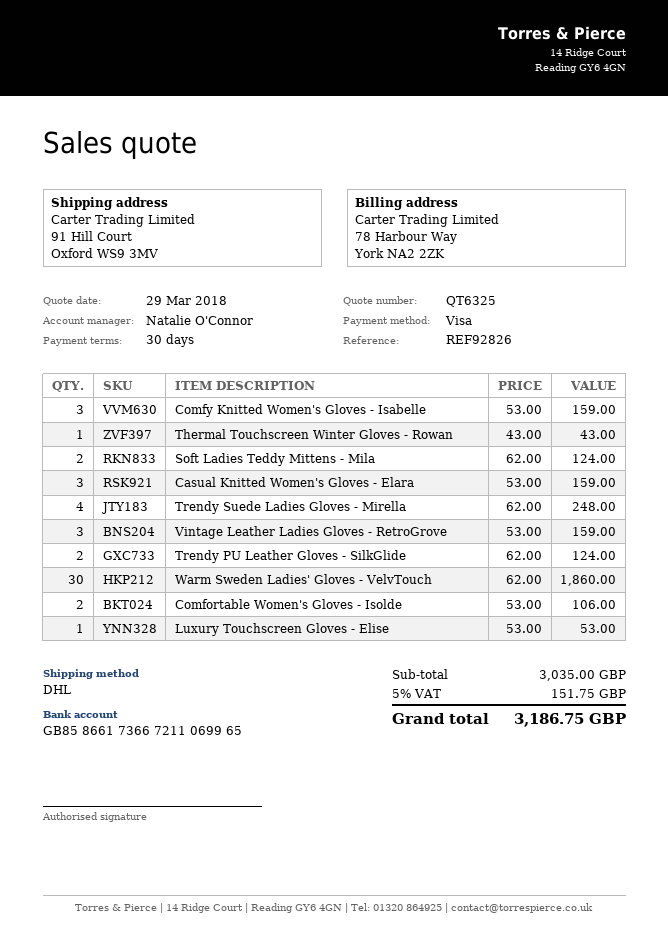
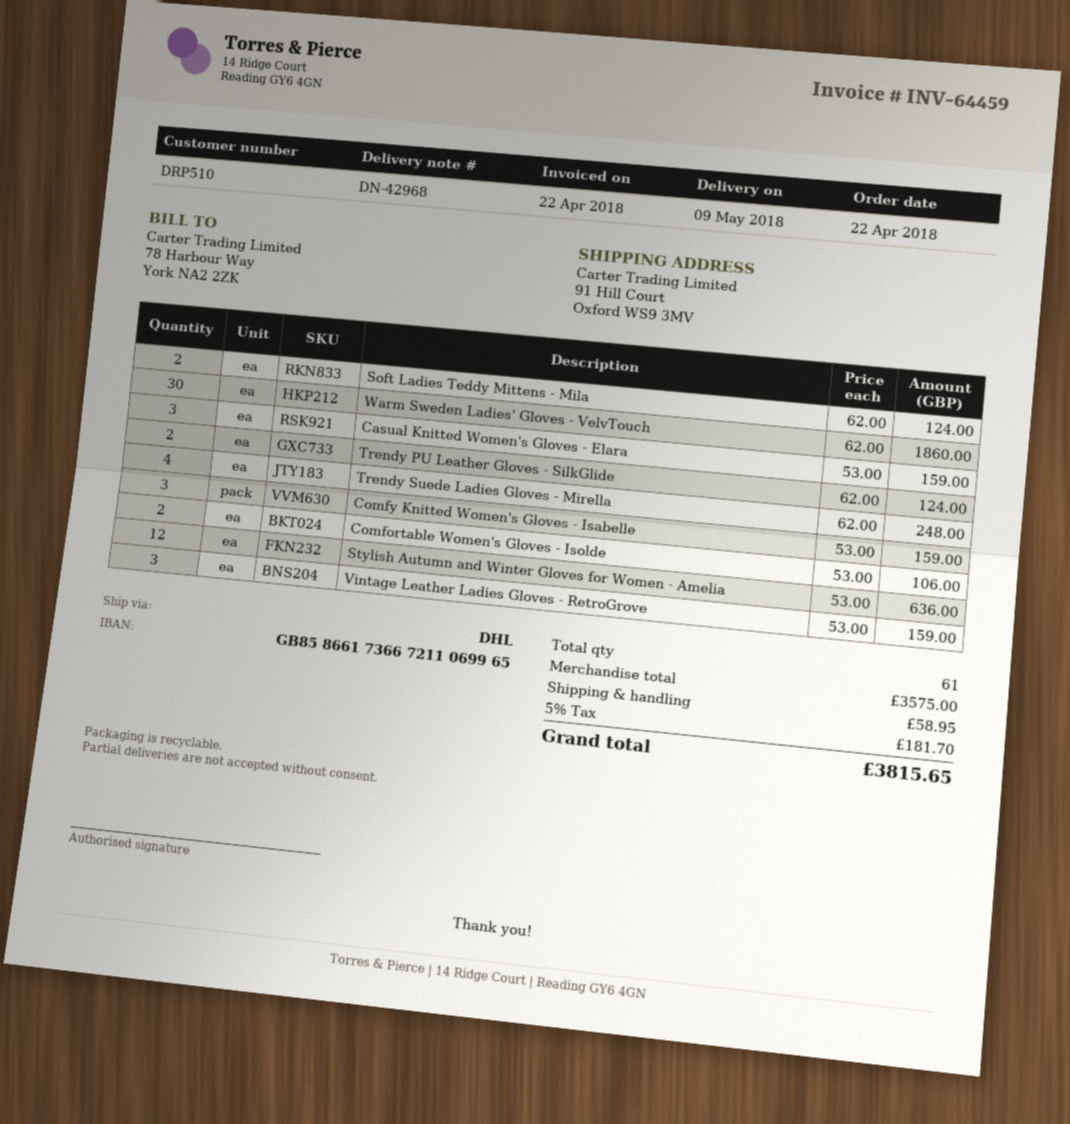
Thermal Touchscreen Winter Gloves - Rowan: 1 x 43.00 = 43.00 -> none
Luxury Touchscreen Gloves - Elise: 1 x 53.00 = 53.00 -> none
Stylish Autumn and Winter Gloves for Women - Amelia: none -> 12 x 53.00 = 636.00
subtotal: 3035.00 -> 3575.00
shipping: none -> 58.95
tax: 5% = 151.75 -> 5% = 181.70
total: 3186.75 -> 3815.65

